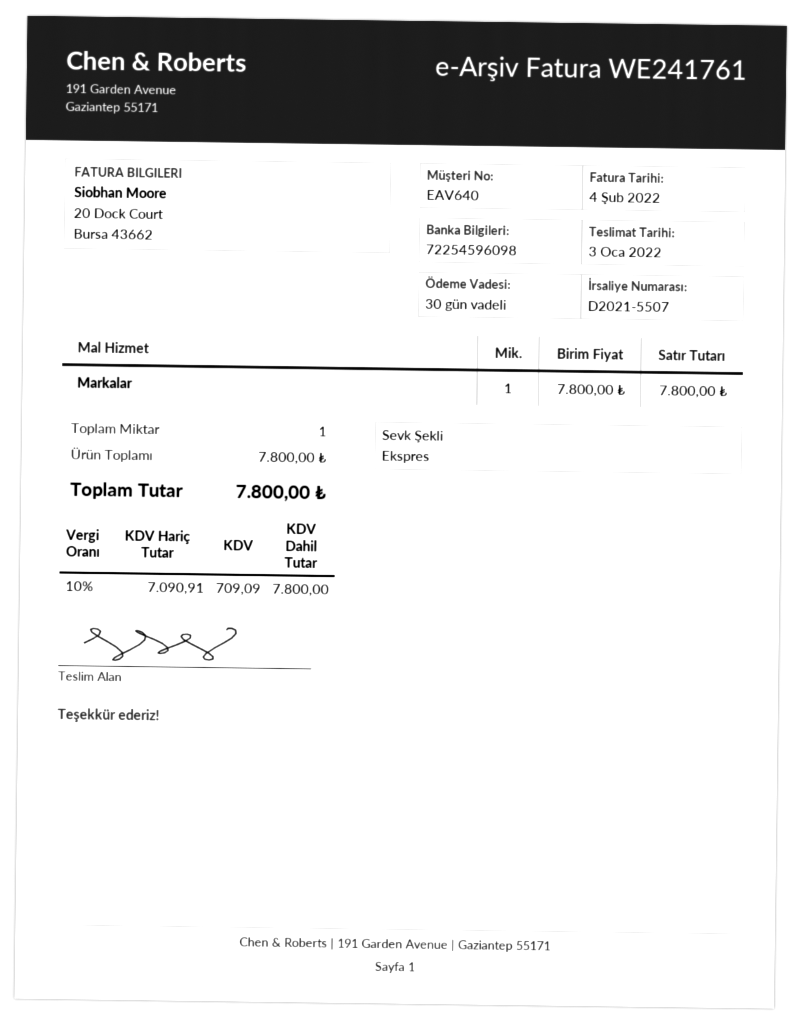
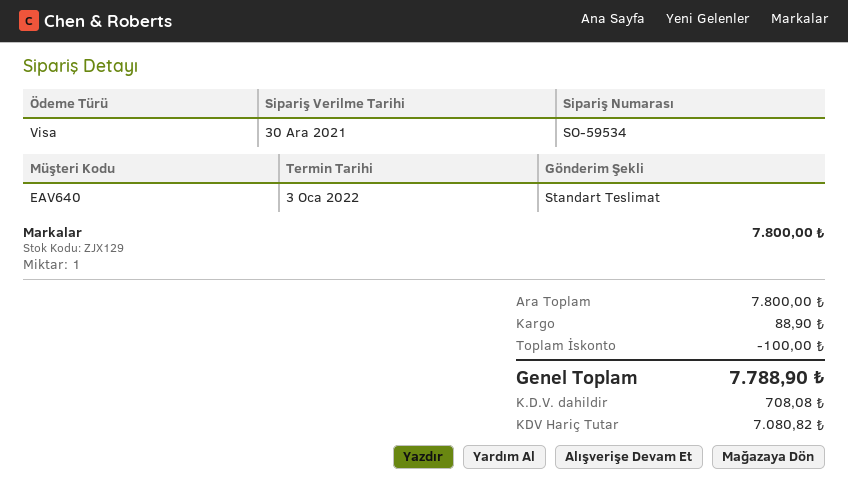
shipping method: express -> standard
discount: none -> 100.00
shipping: none -> 88.90
net: 7090.91 -> 7080.82
tax: 709.09 -> 708.08
total: 7800.00 -> 7788.90

